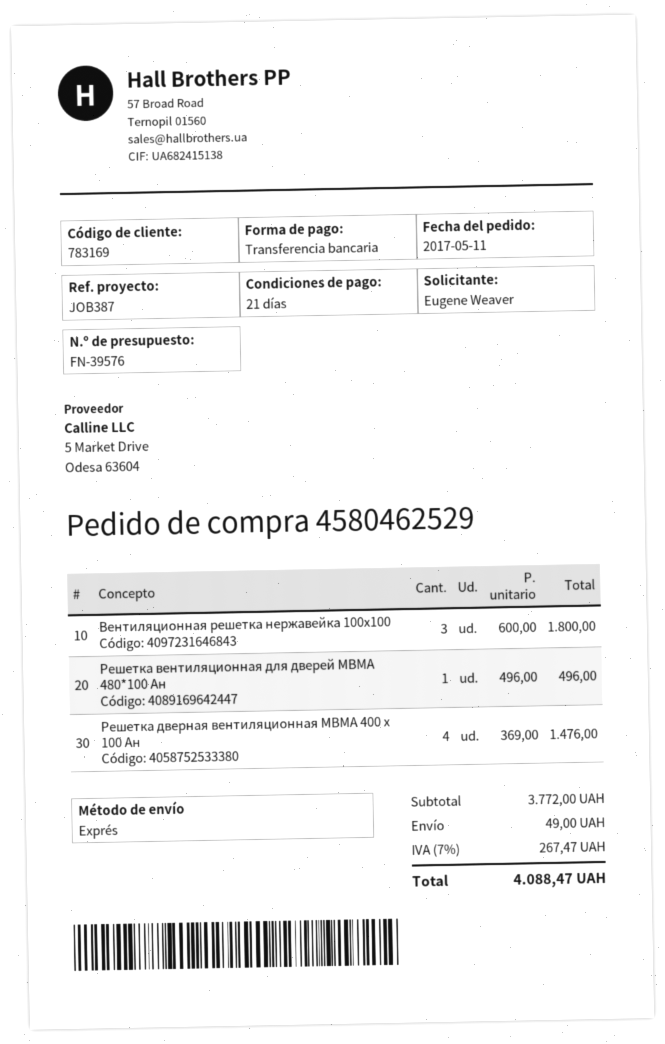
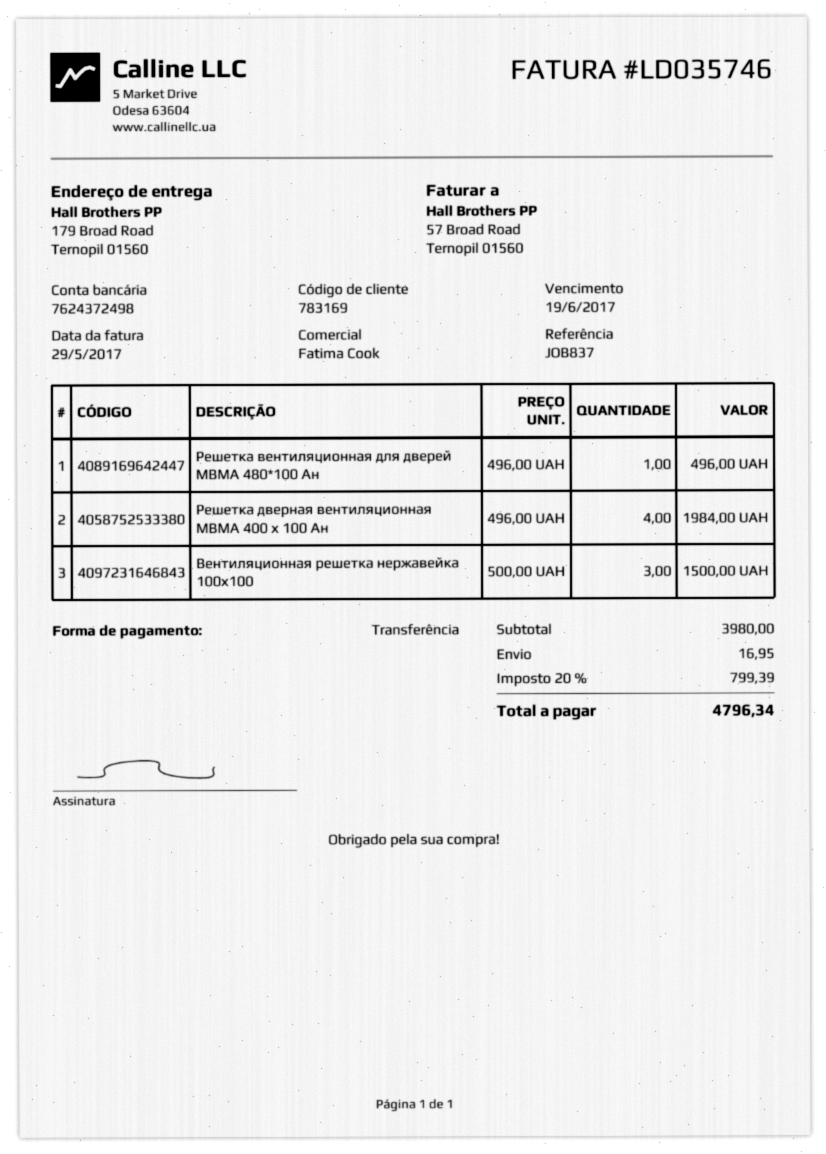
reference: JOB387 -> JOB837
Вентиляционная решетка нержавейка 100х100: 3 x 600.00 = 1800.00 -> 3 x 500.00 = 1500.00
Решетка дверная вентиляционная МВМА 400 х 100 Ан: 4 x 369.00 = 1476.00 -> 4 x 496.00 = 1984.00
subtotal: 3772.00 -> 3980.00
shipping: 49.00 -> 16.95
tax: 7% = 267.47 -> 20% = 799.39
total: 4088.47 -> 4796.34

